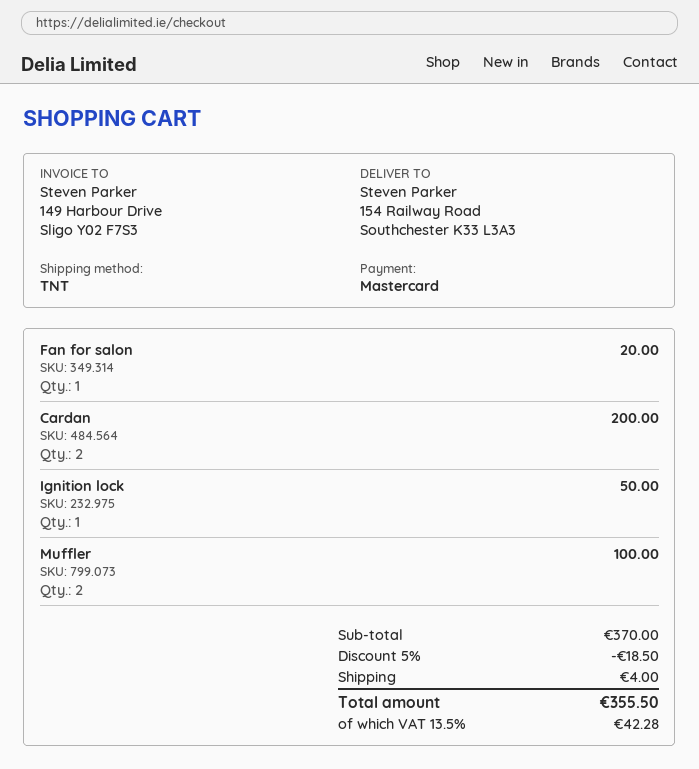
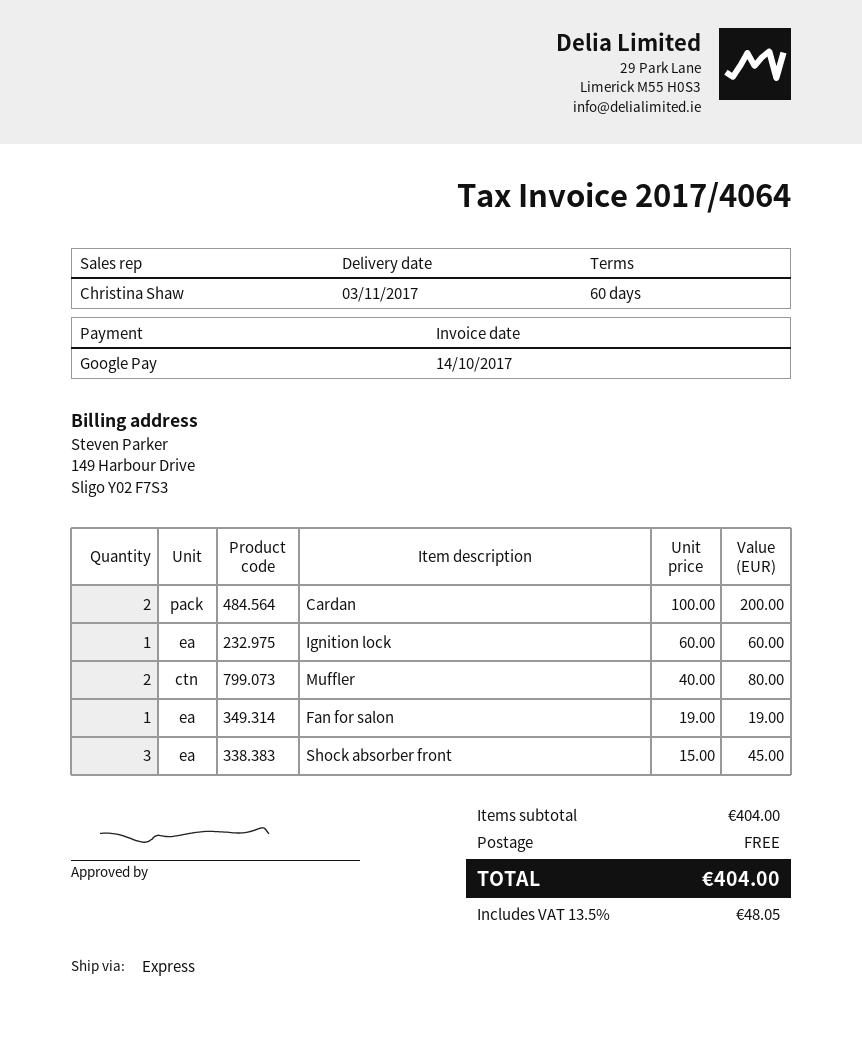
payment method: Mastercard -> Google Pay
shipping method: TNT -> express
Fan for salon: 1 for 20.00 -> 1 for 19.00
Ignition lock: 1 for 50.00 -> 1 for 60.00
Muffler: 2 for 100.00 -> 2 for 80.00
Shock absorber front: none -> 3 for 45.00
subtotal: 370.00 -> 404.00
discount: 5% = 18.50 -> none
shipping: 4.00 -> 0.00
tax: 13.5% = 42.28 -> 13.5% = 48.05
total: 355.50 -> 404.00

